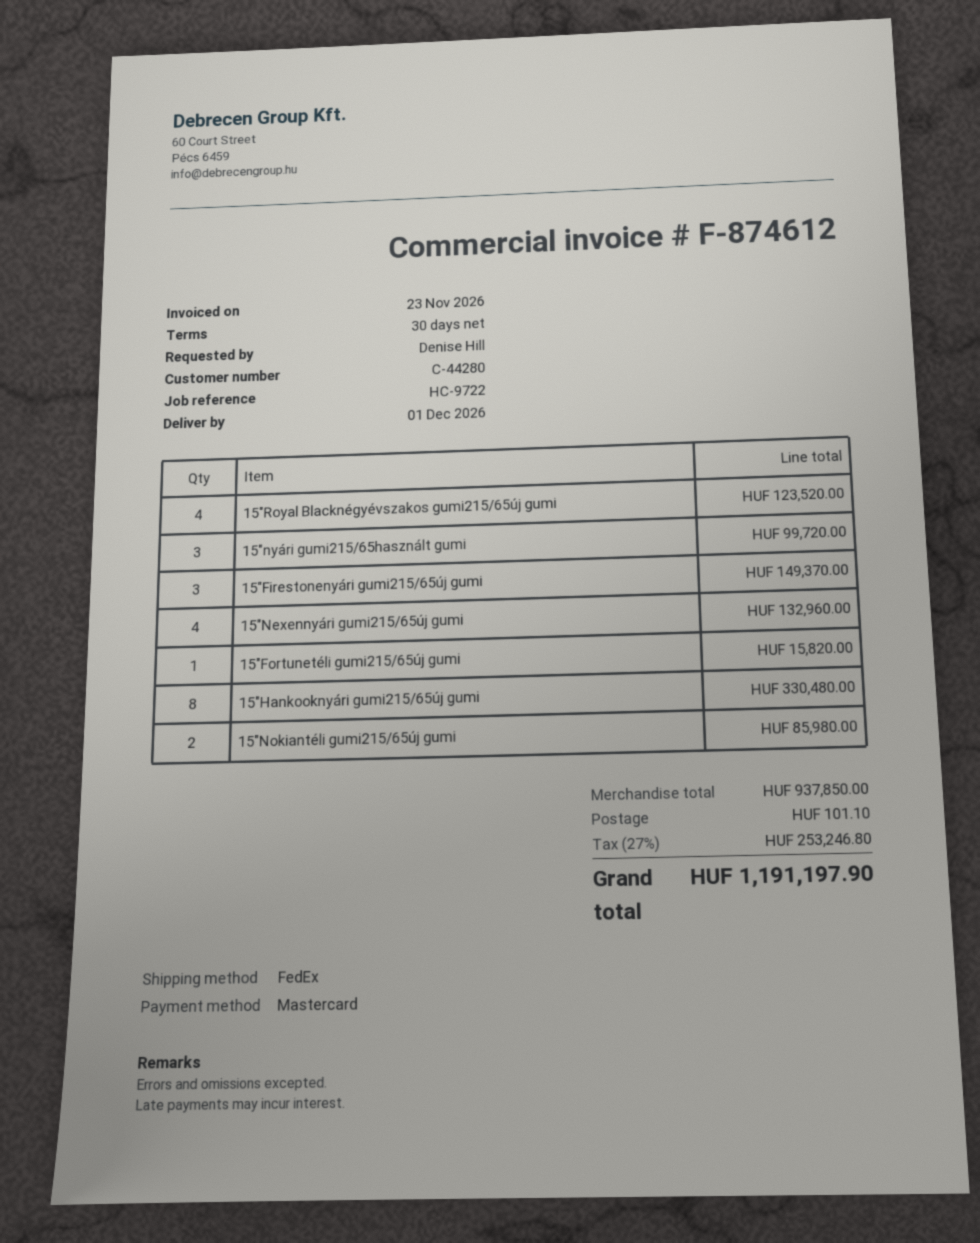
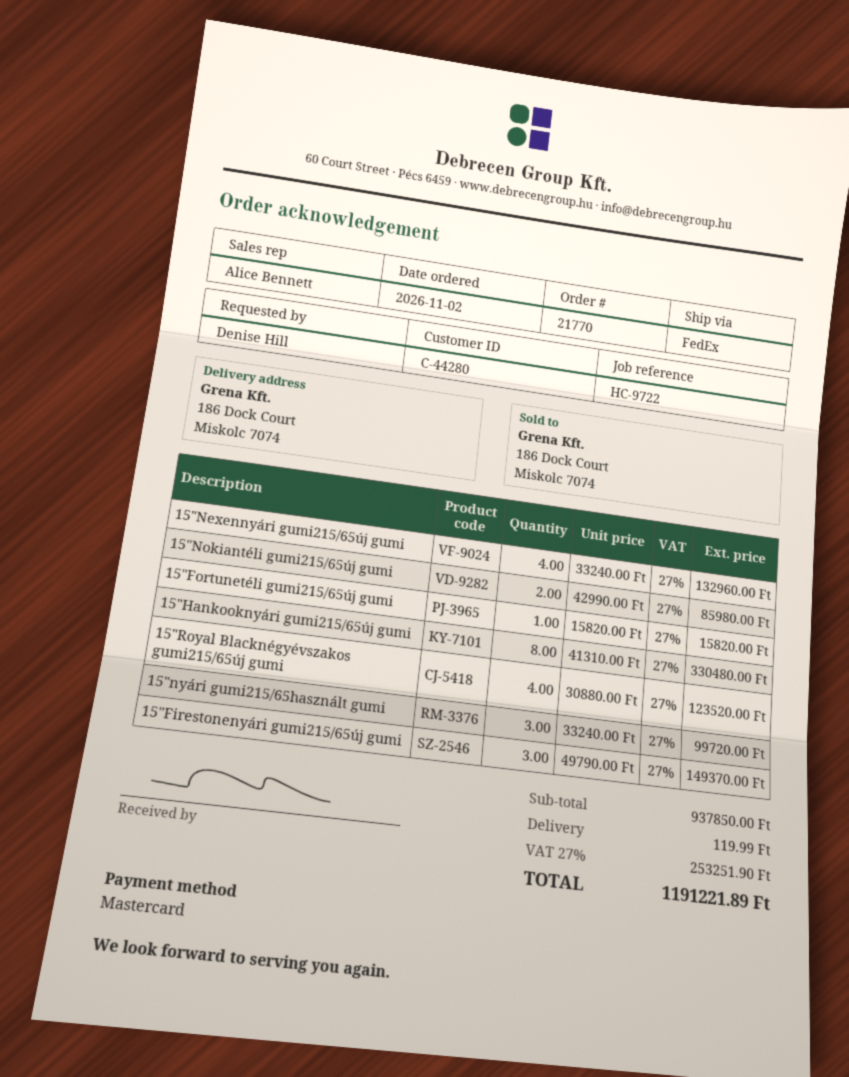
shipping: 101.10 -> 119.99
tax: 27% = 253246.80 -> 27% = 253251.90
total: 1191197.90 -> 1191221.89

